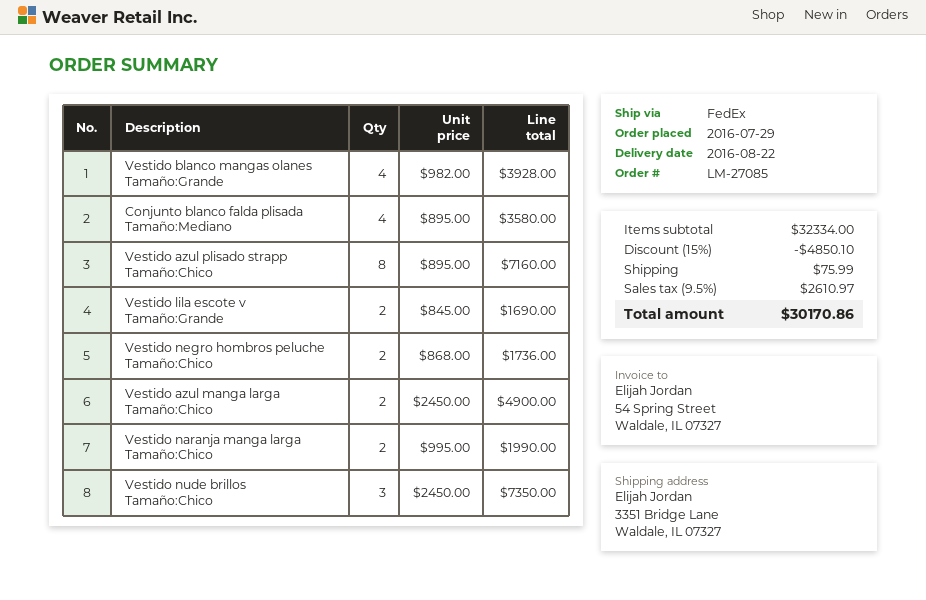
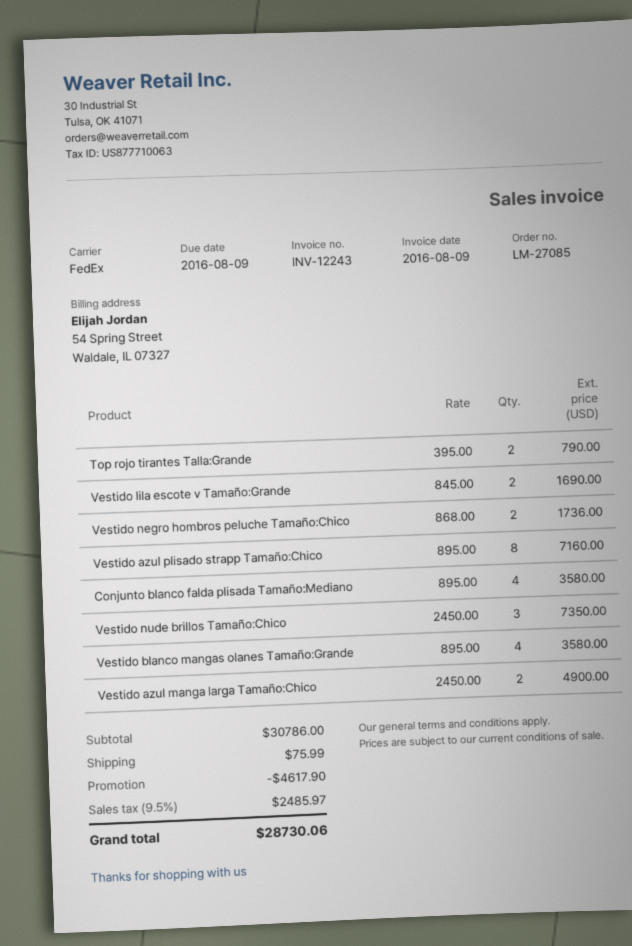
Vestido blanco mangas olanes Tamaño:Grande: 4 x 982.00 = 3928.00 -> 4 x 895.00 = 3580.00
Vestido naranja manga larga Tamaño:Chico: 2 x 995.00 = 1990.00 -> none
Top rojo tirantes Talla:Grande: none -> 2 x 395.00 = 790.00
subtotal: 32334.00 -> 30786.00
discount: 4850.10 -> 4617.90
tax: 9.5% = 2610.97 -> 9.5% = 2485.97
total: 30170.86 -> 28730.06

